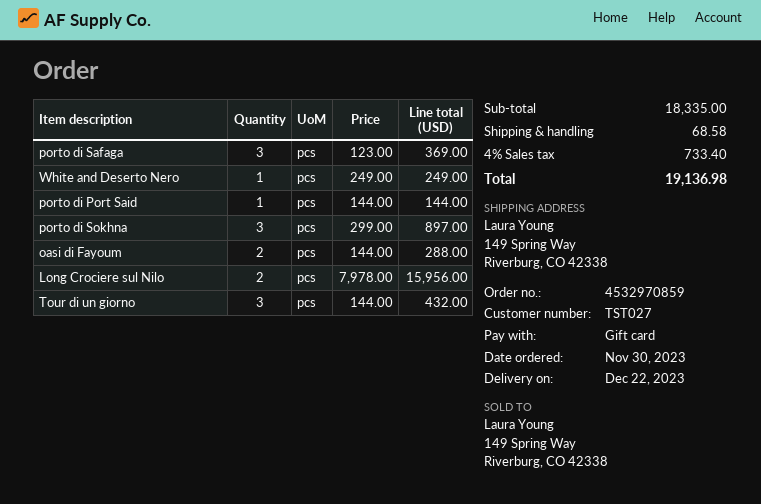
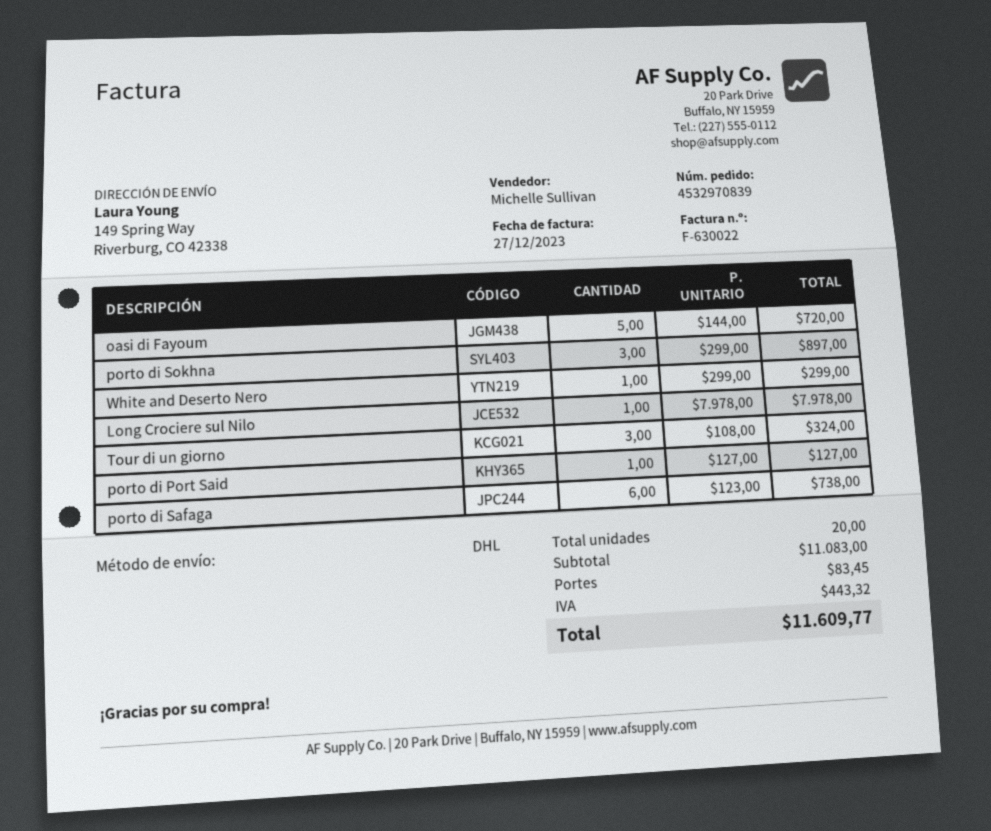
order number: 4532970859 -> 4532970839
porto di Safaga: 3 x 123.00 = 369.00 -> 6 x 123.00 = 738.00
White and Deserto Nero: 1 x 249.00 = 249.00 -> 1 x 299.00 = 299.00
porto di Port Said: 1 x 144.00 = 144.00 -> 1 x 127.00 = 127.00
oasi di Fayoum: 2 x 144.00 = 288.00 -> 5 x 144.00 = 720.00
Long Crociere sul Nilo: 2 x 7978.00 = 15956.00 -> 1 x 7978.00 = 7978.00
Tour di un giorno: 3 x 144.00 = 432.00 -> 3 x 108.00 = 324.00
subtotal: 18335.00 -> 11083.00
shipping: 68.58 -> 83.45
tax: 733.40 -> 443.32
total: 19136.98 -> 11609.77

